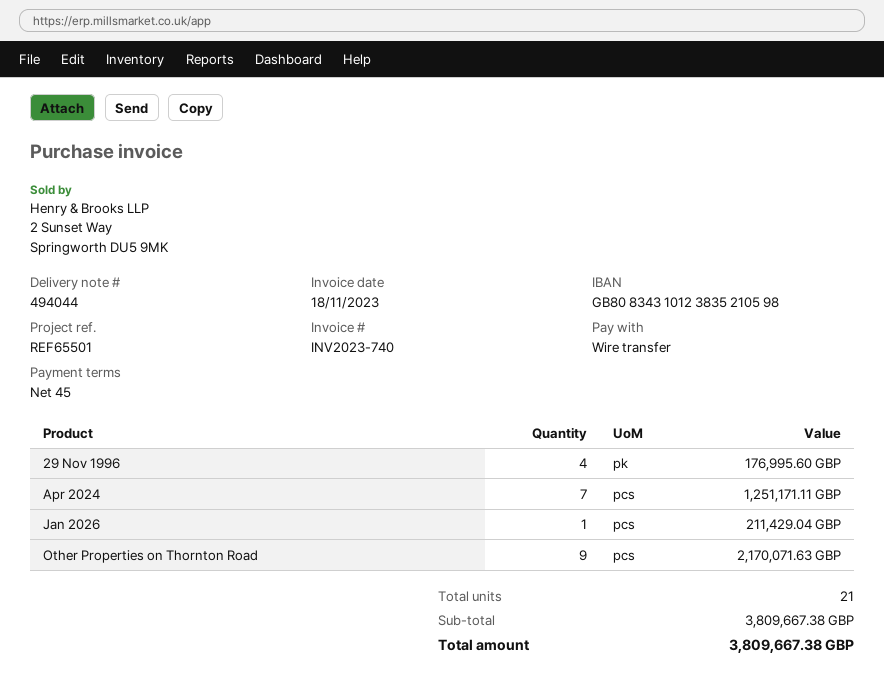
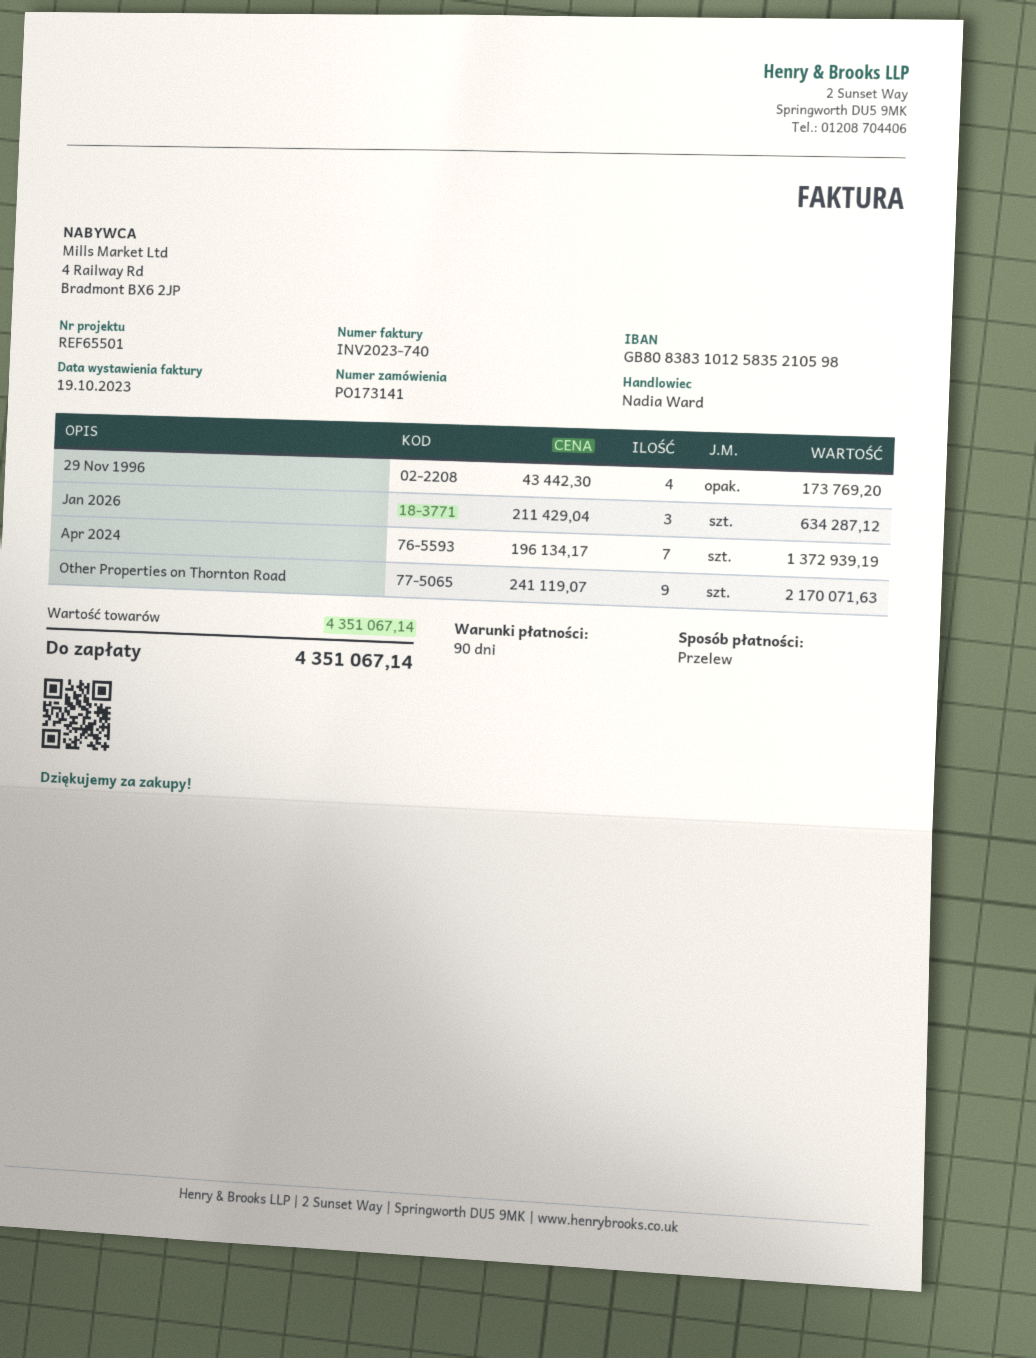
invoice date: 2023-11-18 -> 2023-10-19
payment terms: 45 days -> 90 days
bank account: GB80834310123835210598 -> GB80838310125835210598
29 Nov 1996: 4 for 176995.60 -> 4 for 173769.20
Apr 2024: 7 for 1251171.11 -> 7 for 1372939.19
Jan 2026: 1 for 211429.04 -> 3 for 634287.12
subtotal: 3809667.38 -> 4351067.14
total: 3809667.38 -> 4351067.14

